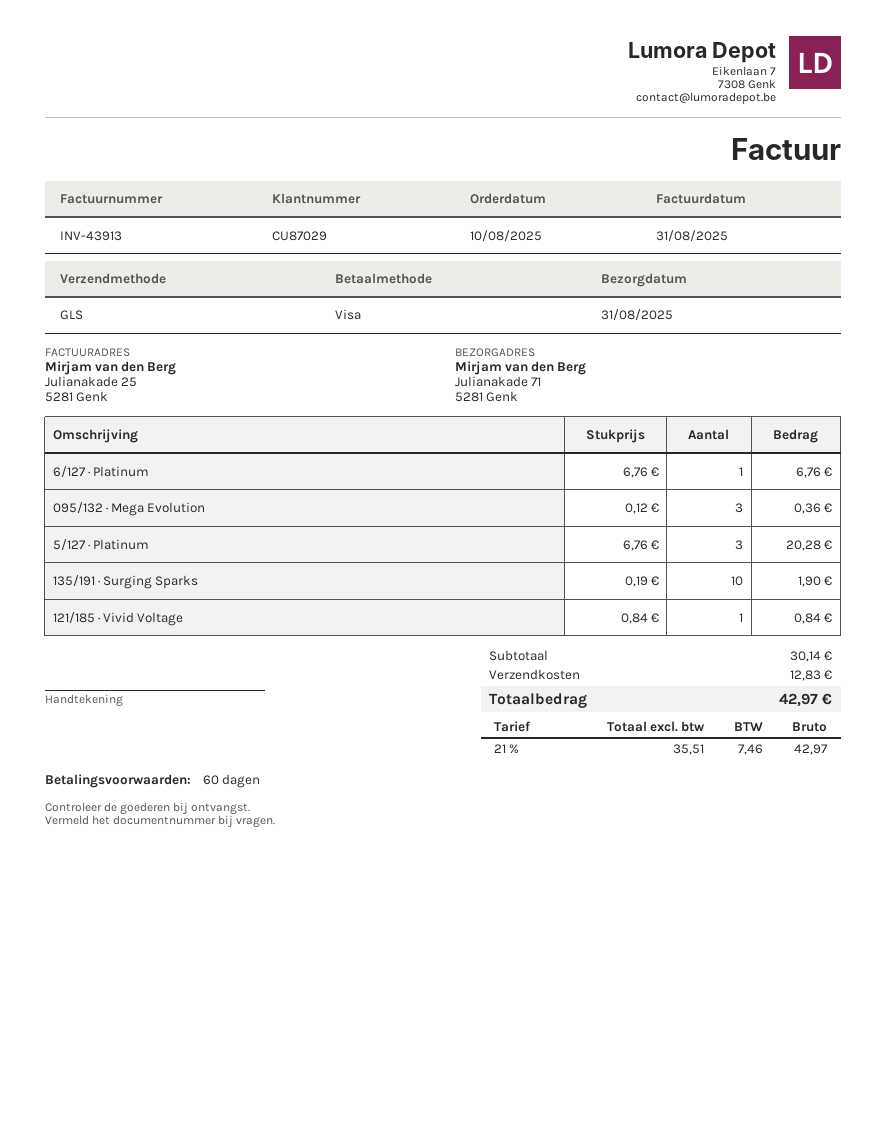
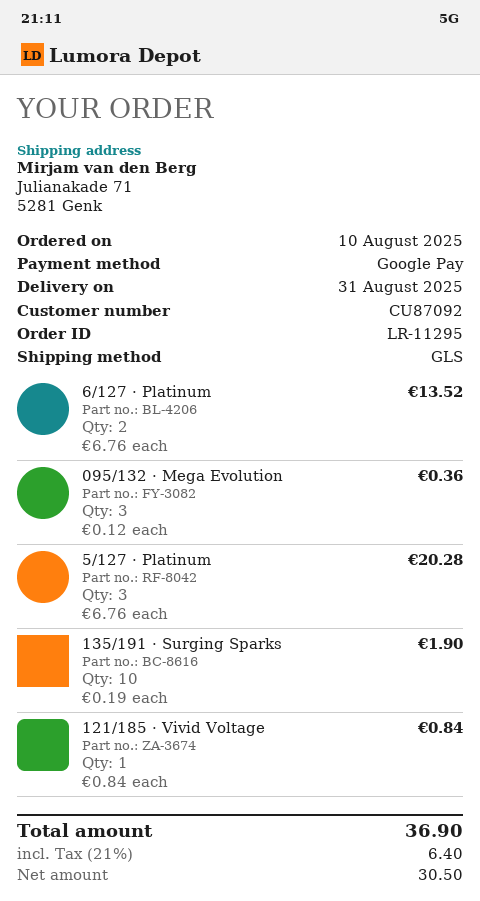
customer number: CU87029 -> CU87092
payment method: Visa -> Google Pay
6/127 · Platinum: 1 x 6.76 = 6.76 -> 2 x 6.76 = 13.52
shipping: 12.83 -> none
net: 35.51 -> 30.50
tax: 21% = 7.46 -> 21% = 6.40
total: 42.97 -> 36.90

